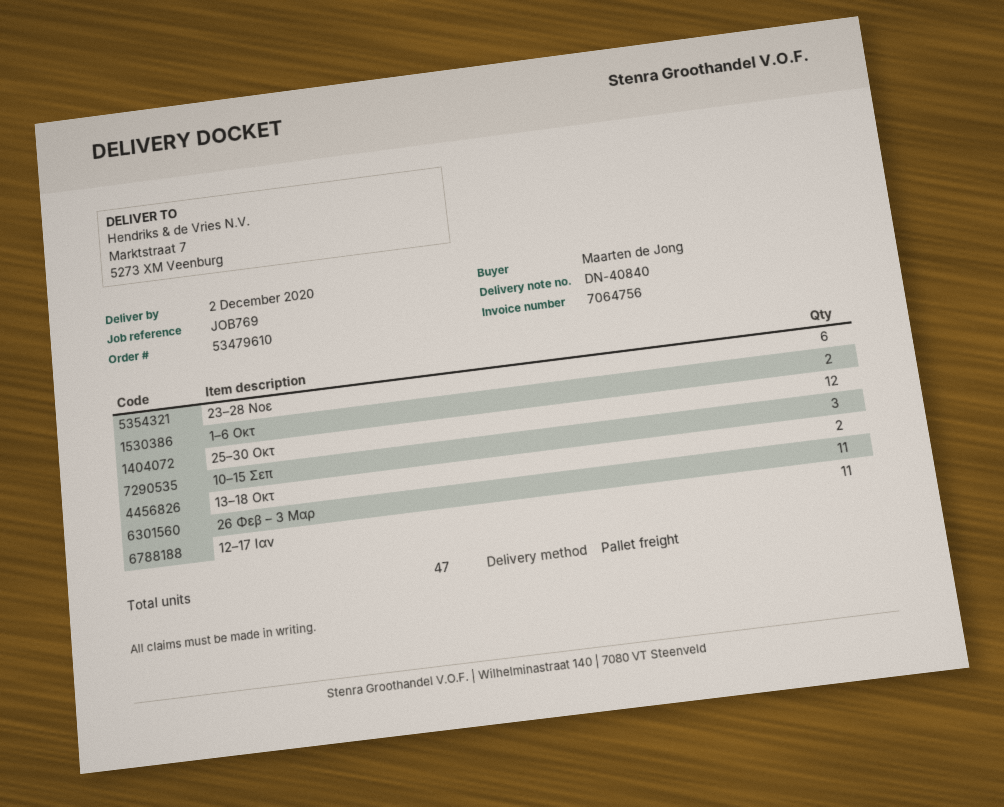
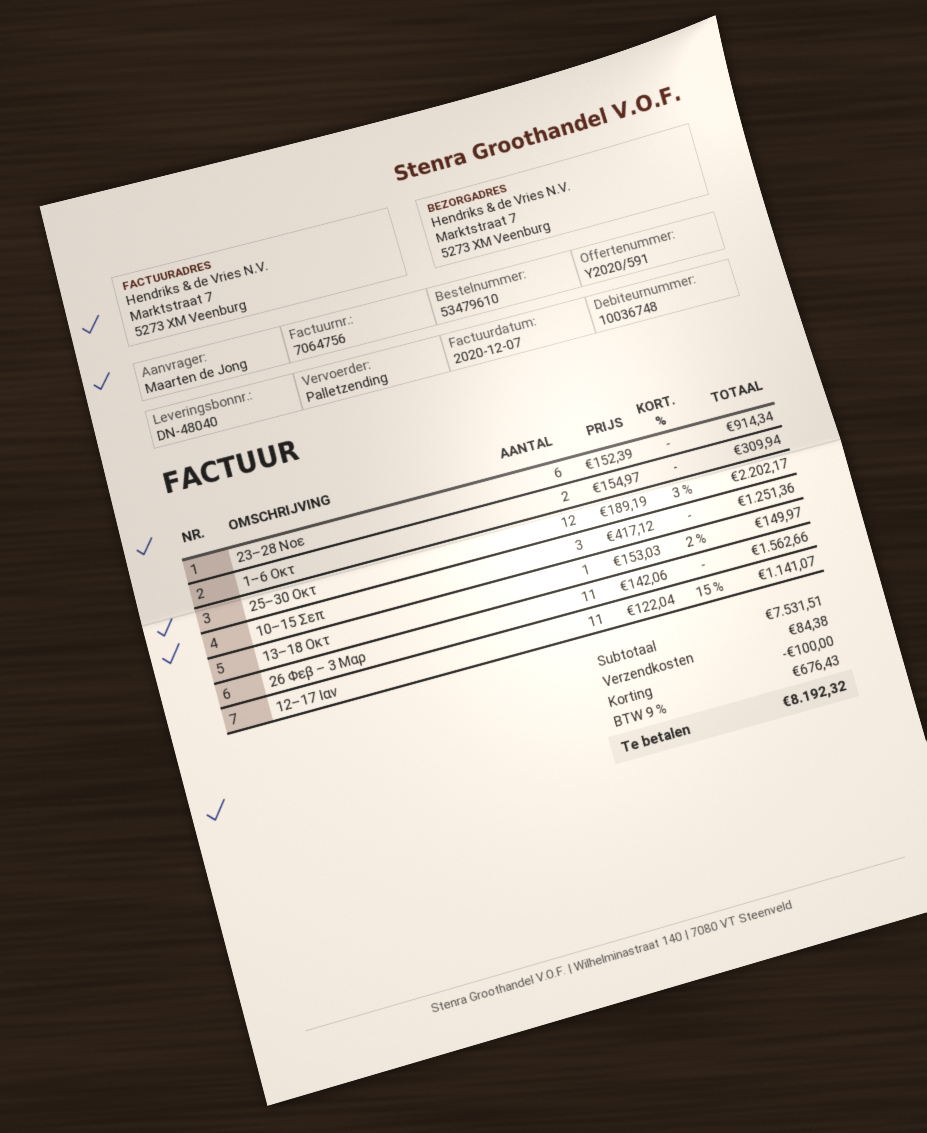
delivery note number: DN-40840 -> DN-48040
13–18 Οκτ: 2 -> 1

